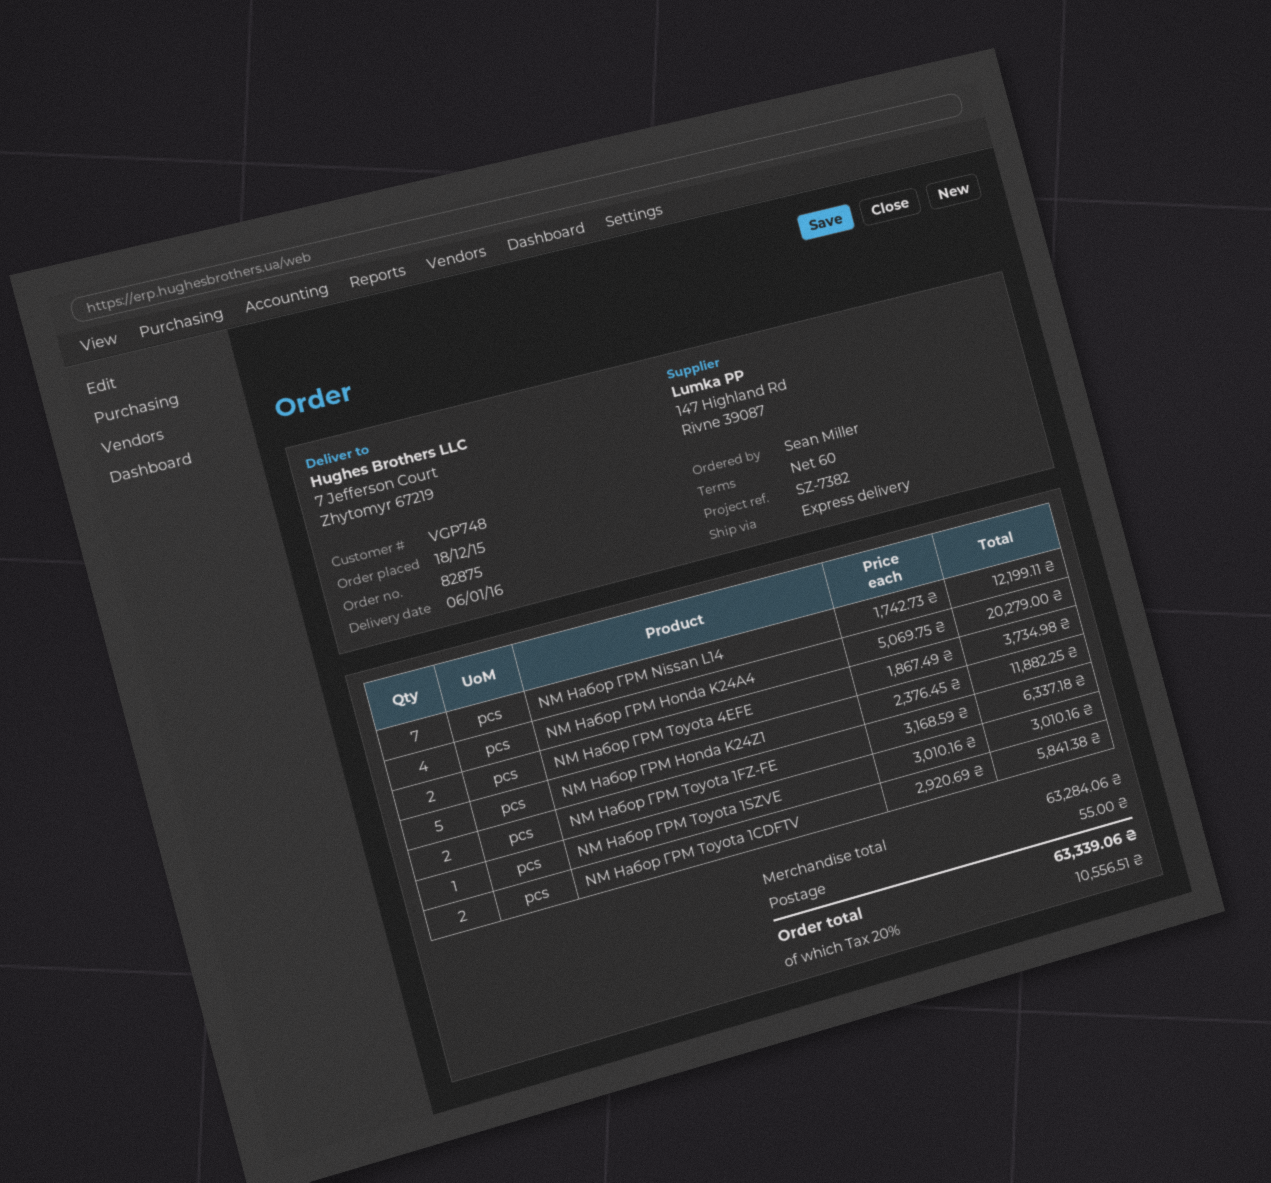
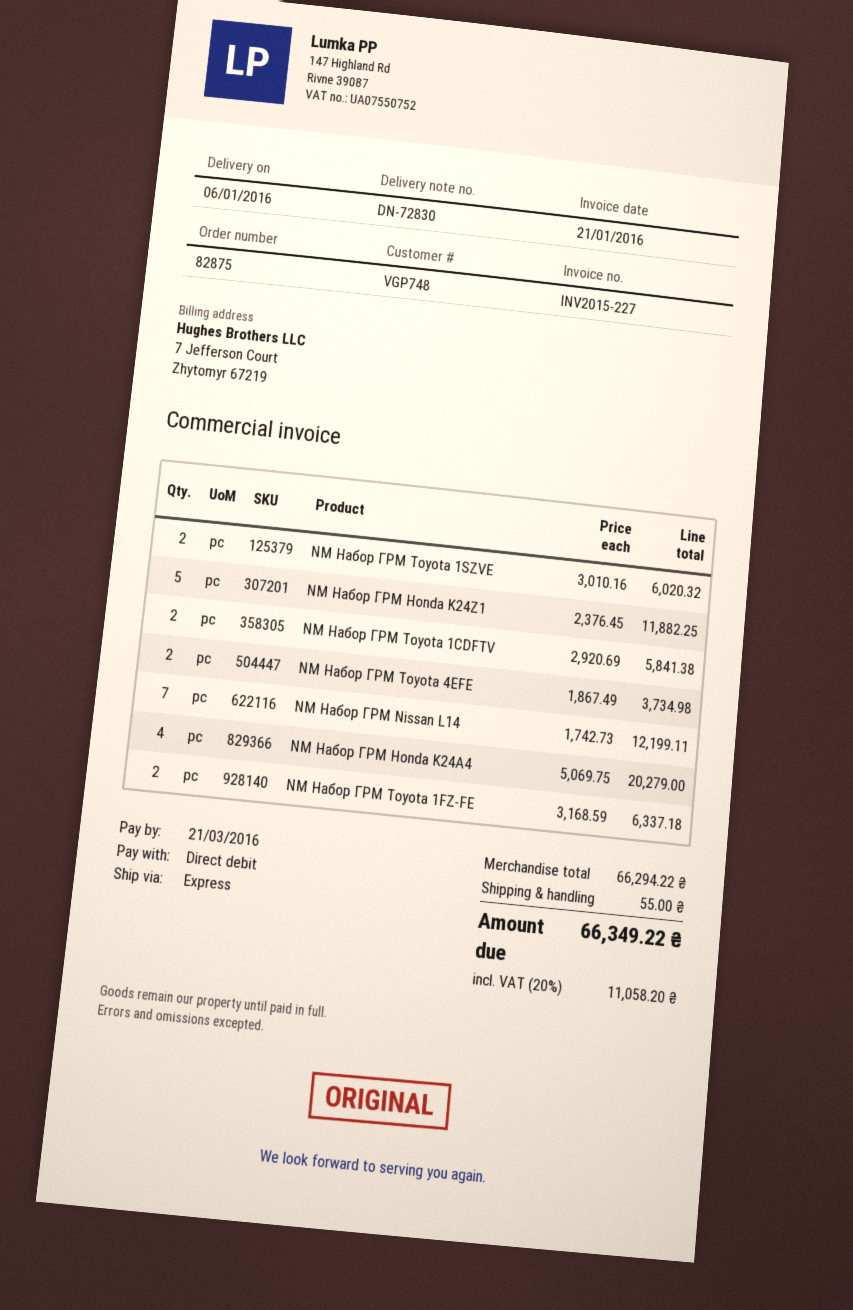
NM Набор ГРМ Toyota 1SZVE: 1 x 3010.16 = 3010.16 -> 2 x 3010.16 = 6020.32
subtotal: 63284.06 -> 66294.22
tax: 20% = 10556.51 -> 20% = 11058.20
total: 63339.06 -> 66349.22

